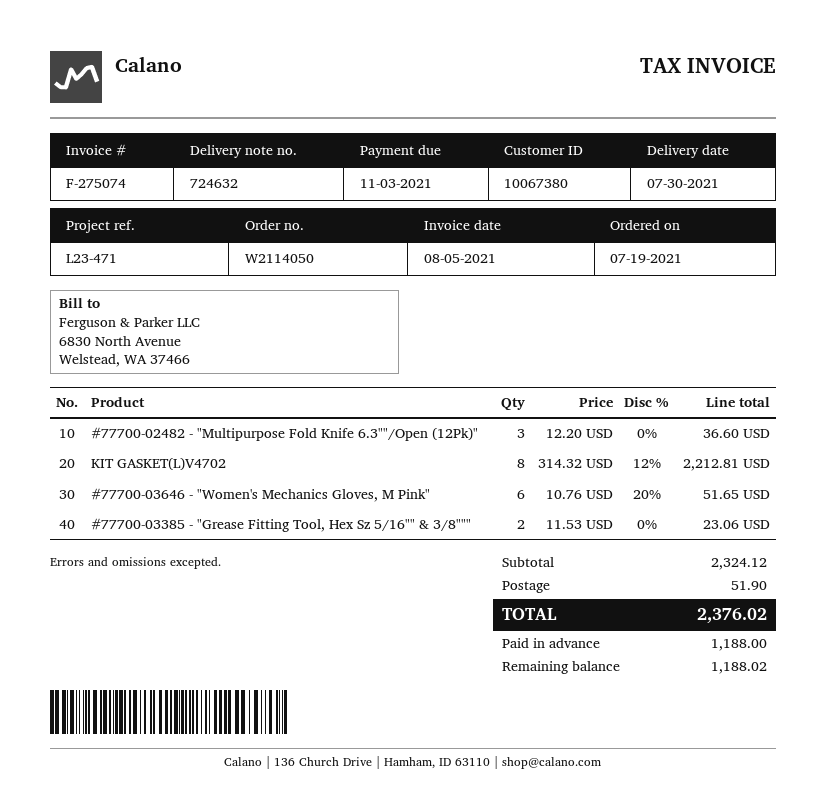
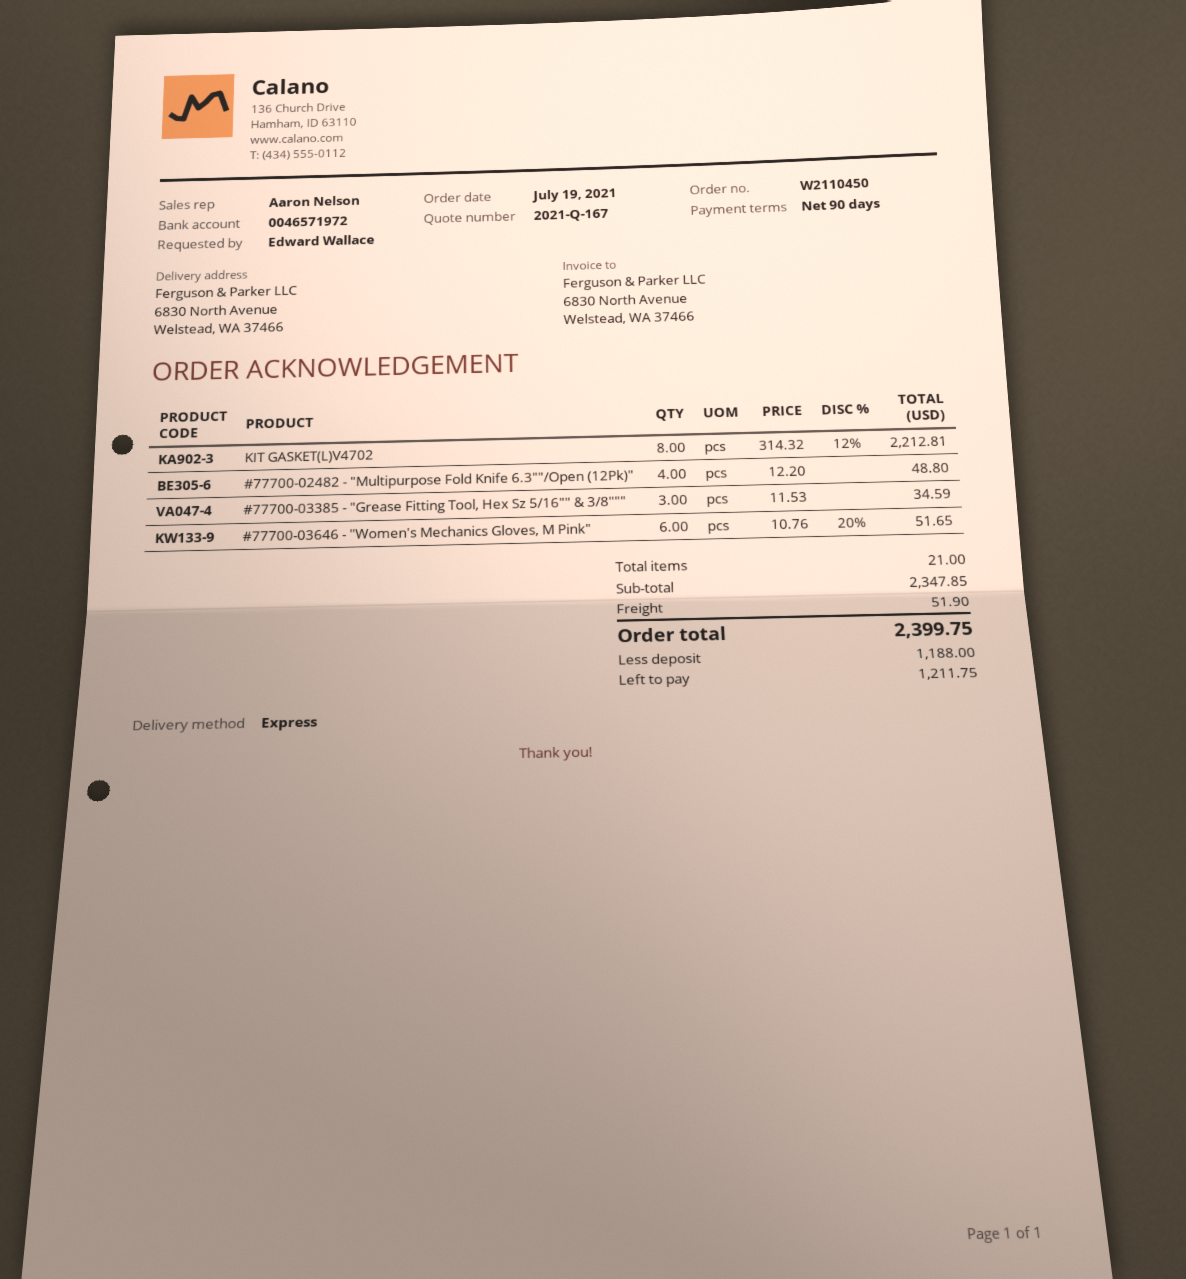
order number: W2114050 -> W2110450
#77700-02482 - "Multipurpose Fold Knife 6.3""/Open (12Pk)": 3 x 12.20 = 36.60 -> 4 x 12.20 = 48.80
#77700-03385 - "Grease Fitting Tool, Hex Sz 5/16"" & 3/8""": 2 x 11.53 = 23.06 -> 3 x 11.53 = 34.59
subtotal: 2324.12 -> 2347.85
total: 2376.02 -> 2399.75
balance: 1188.02 -> 1211.75

